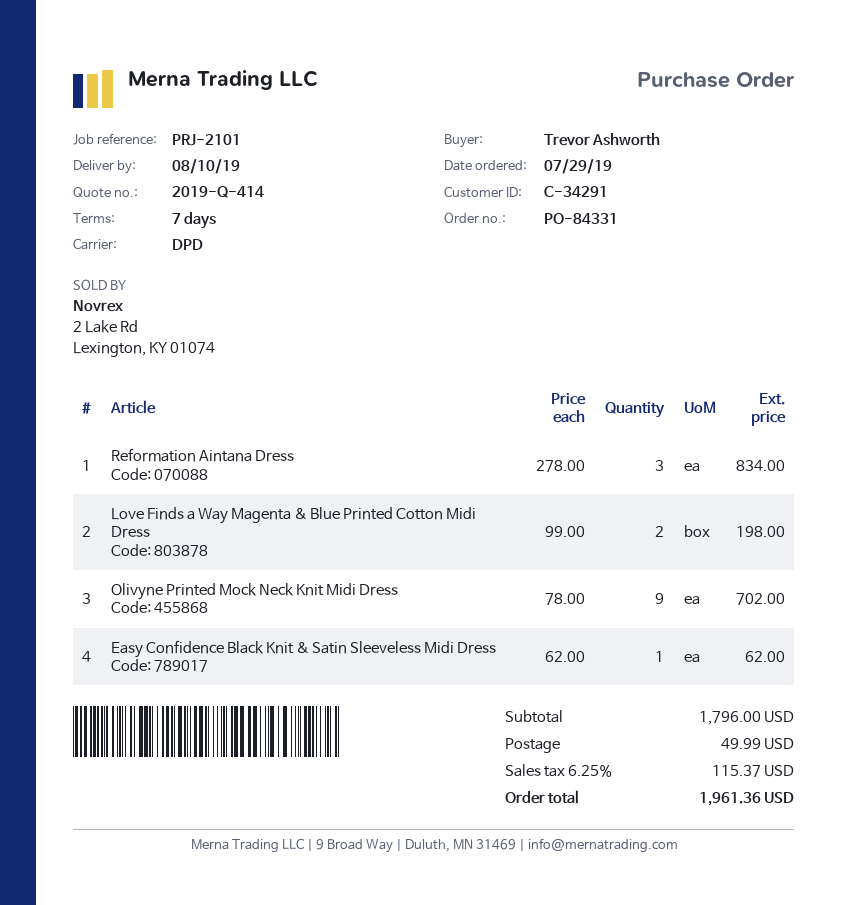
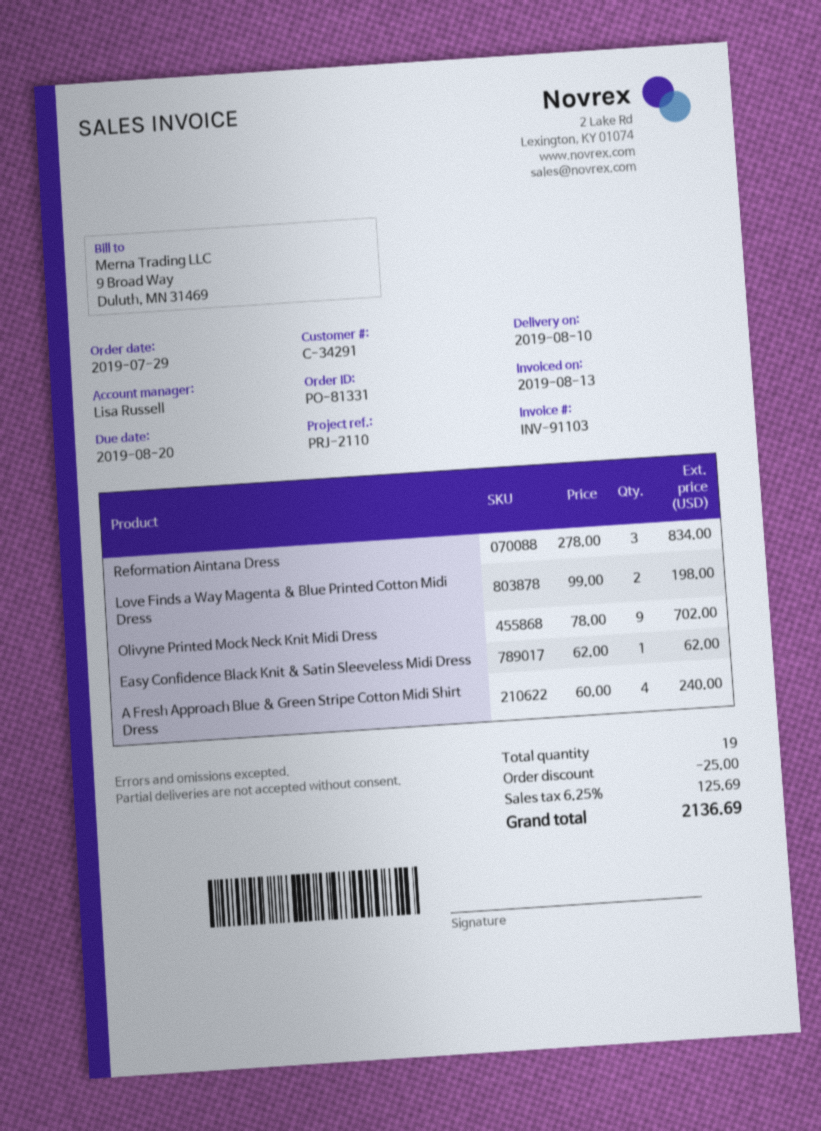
order number: PO-84331 -> PO-81331
reference: PRJ-2101 -> PRJ-2110
A Fresh Approach Blue & Green Stripe Cotton Midi Shirt Dress: none -> 4 x 60.00 = 240.00
discount: none -> 25.00
shipping: 49.99 -> none
tax: 6.25% = 115.37 -> 6.25% = 125.69
total: 1961.36 -> 2136.69

